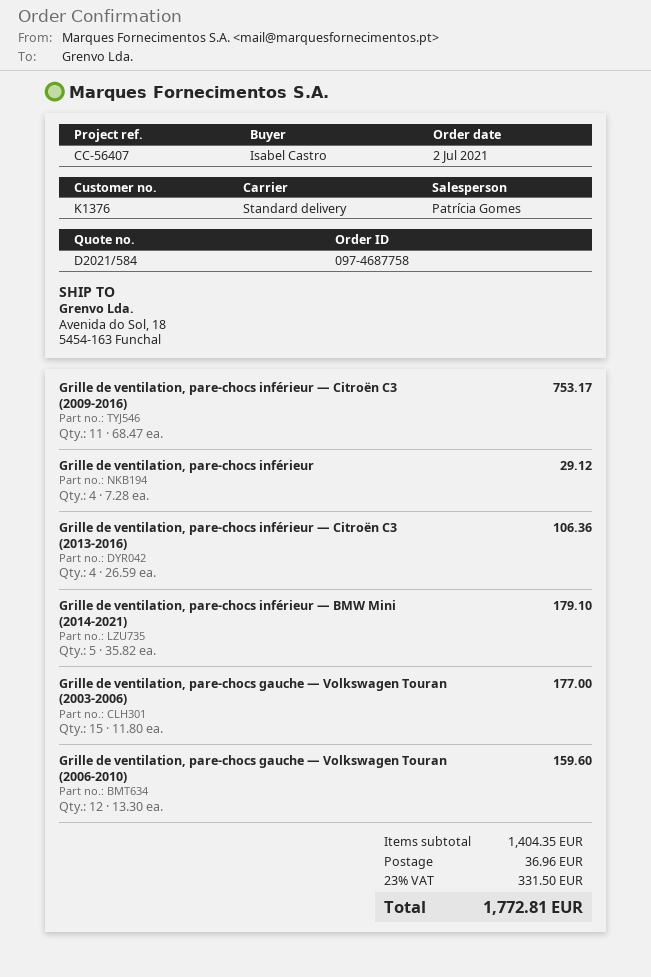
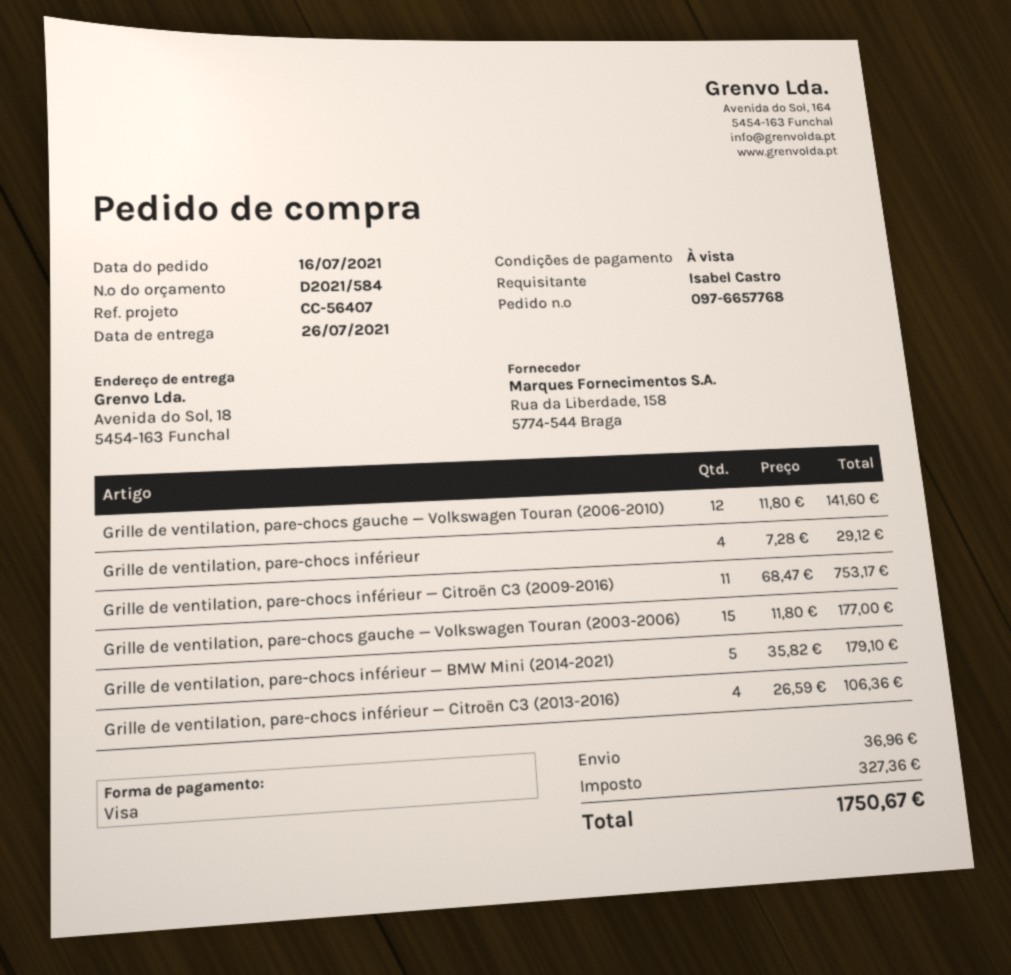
order number: 097-4687758 -> 097-6657768
order date: 2021-07-02 -> 2021-07-16
Grille de ventilation, pare-chocs gauche — Volkswagen Touran (2006-2010): 12 x 13.30 = 159.60 -> 12 x 11.80 = 141.60
tax: 331.50 -> 327.36
total: 1772.81 -> 1750.67

